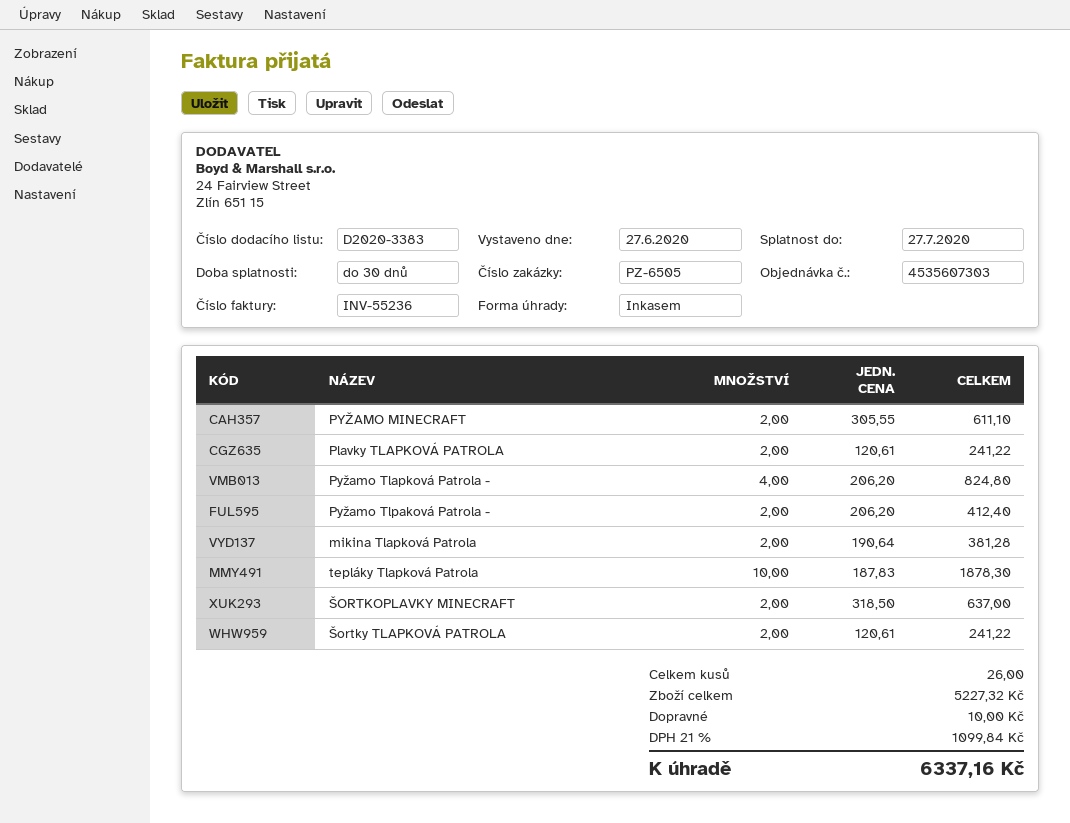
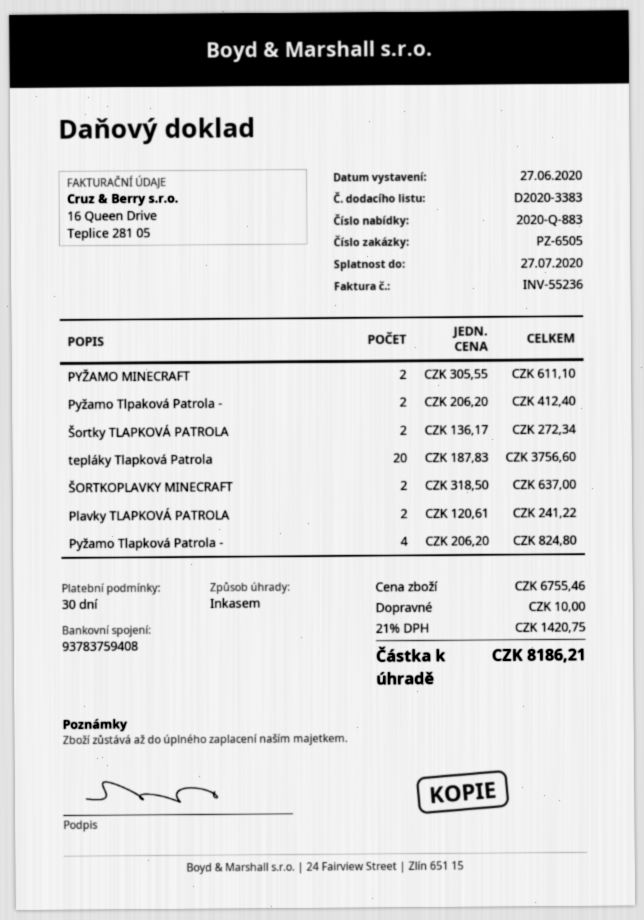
mikina Tlapková Patrola: 2 x 190.64 = 381.28 -> none
tepláky Tlapková Patrola: 10 x 187.83 = 1878.30 -> 20 x 187.83 = 3756.60
Šortky TLAPKOVÁ PATROLA: 2 x 120.61 = 241.22 -> 2 x 136.17 = 272.34
subtotal: 5227.32 -> 6755.46
tax: 21% = 1099.84 -> 21% = 1420.75
total: 6337.16 -> 8186.21

